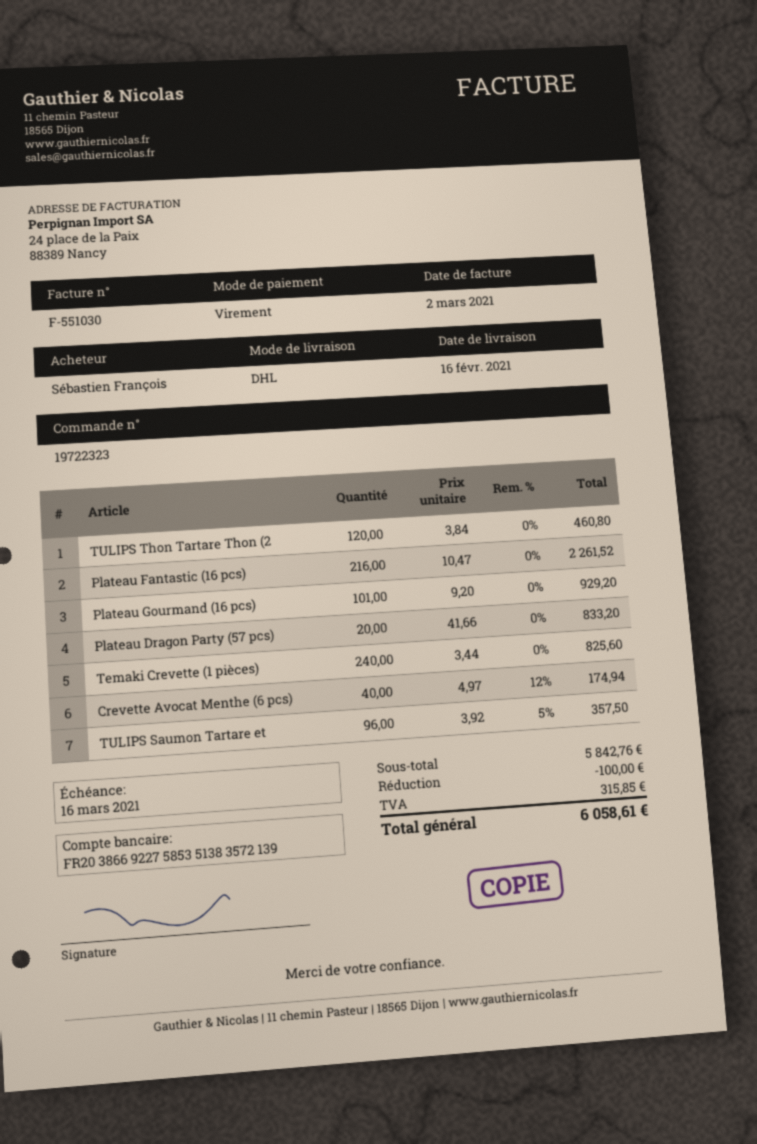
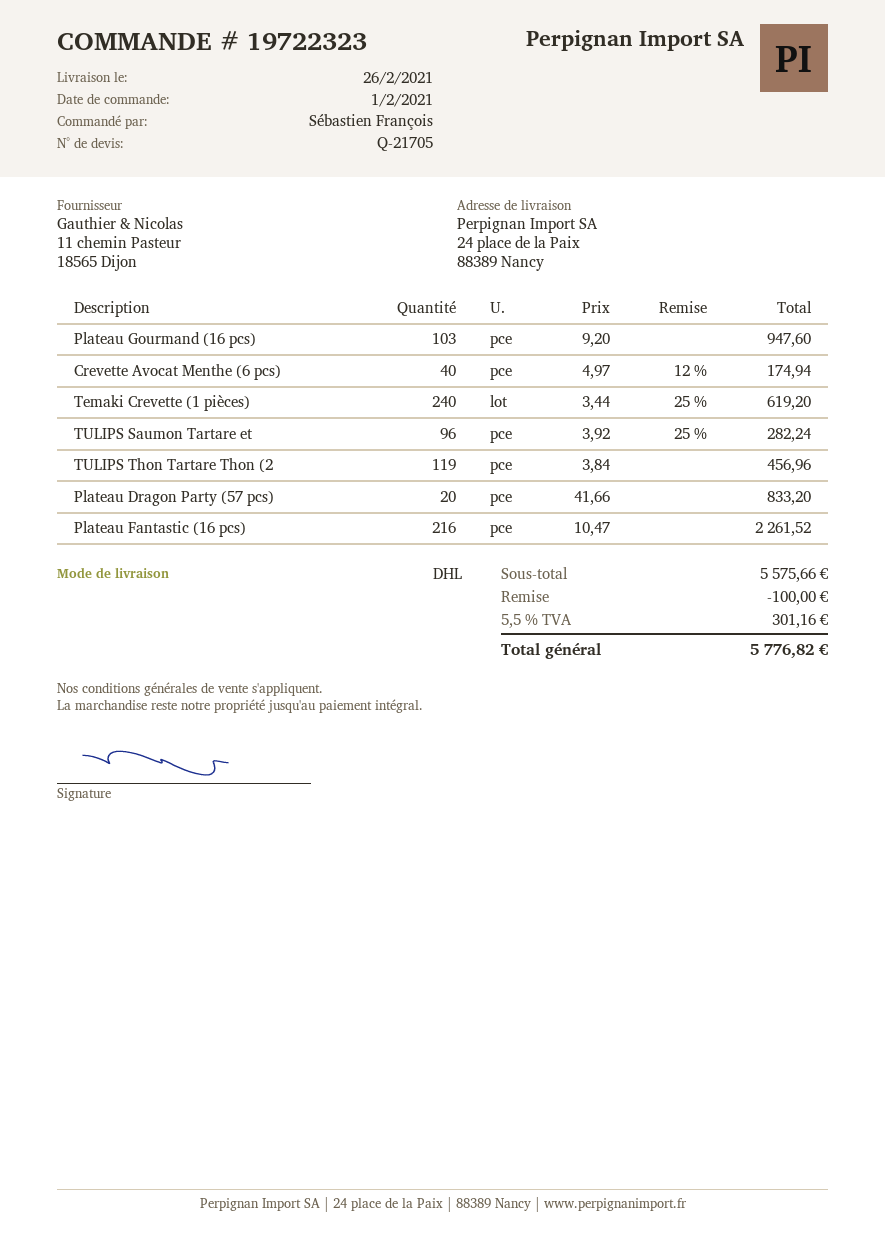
delivery date: 2021-02-16 -> 2021-02-26
TULIPS Thon Tartare Thon (2: 120 x 3.84 = 460.80 -> 119 x 3.84 = 456.96
Plateau Gourmand (16 pcs): 101 x 9.20 = 929.20 -> 103 x 9.20 = 947.60
Temaki Crevette (1 pièces): 240 x 3.44 = 825.60 -> 240 x 3.44 - 25% = 619.20
TULIPS Saumon Tartare et: 96 x 3.92 - 5% = 357.50 -> 96 x 3.92 - 25% = 282.24
subtotal: 5842.76 -> 5575.66
tax: 315.85 -> 301.16
total: 6058.61 -> 5776.82

